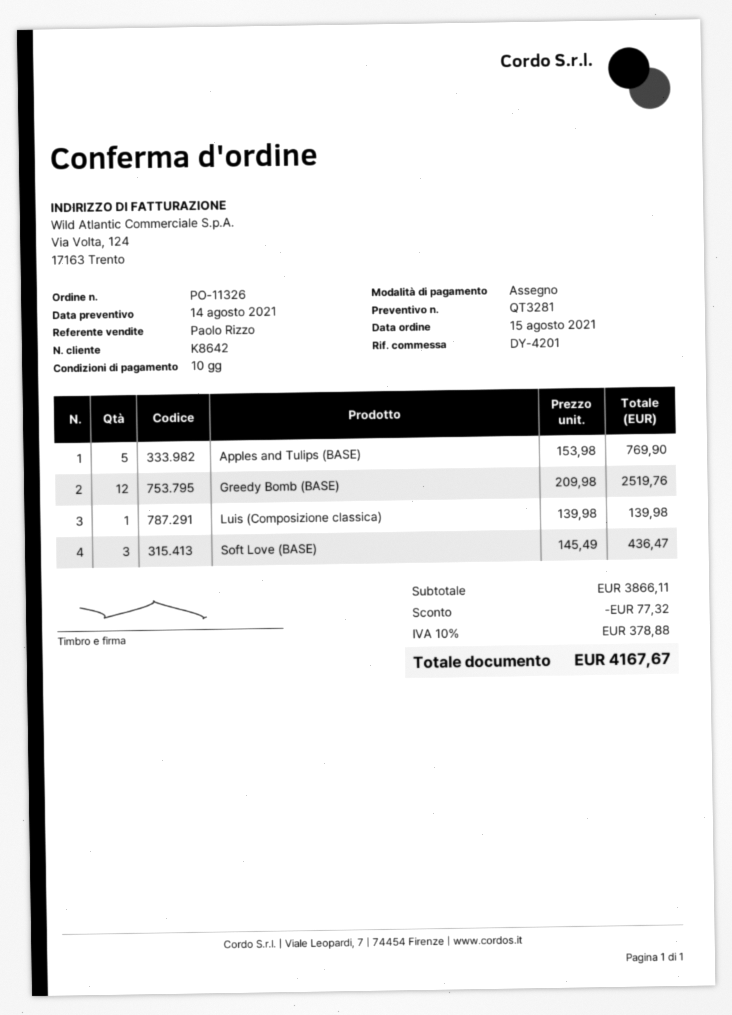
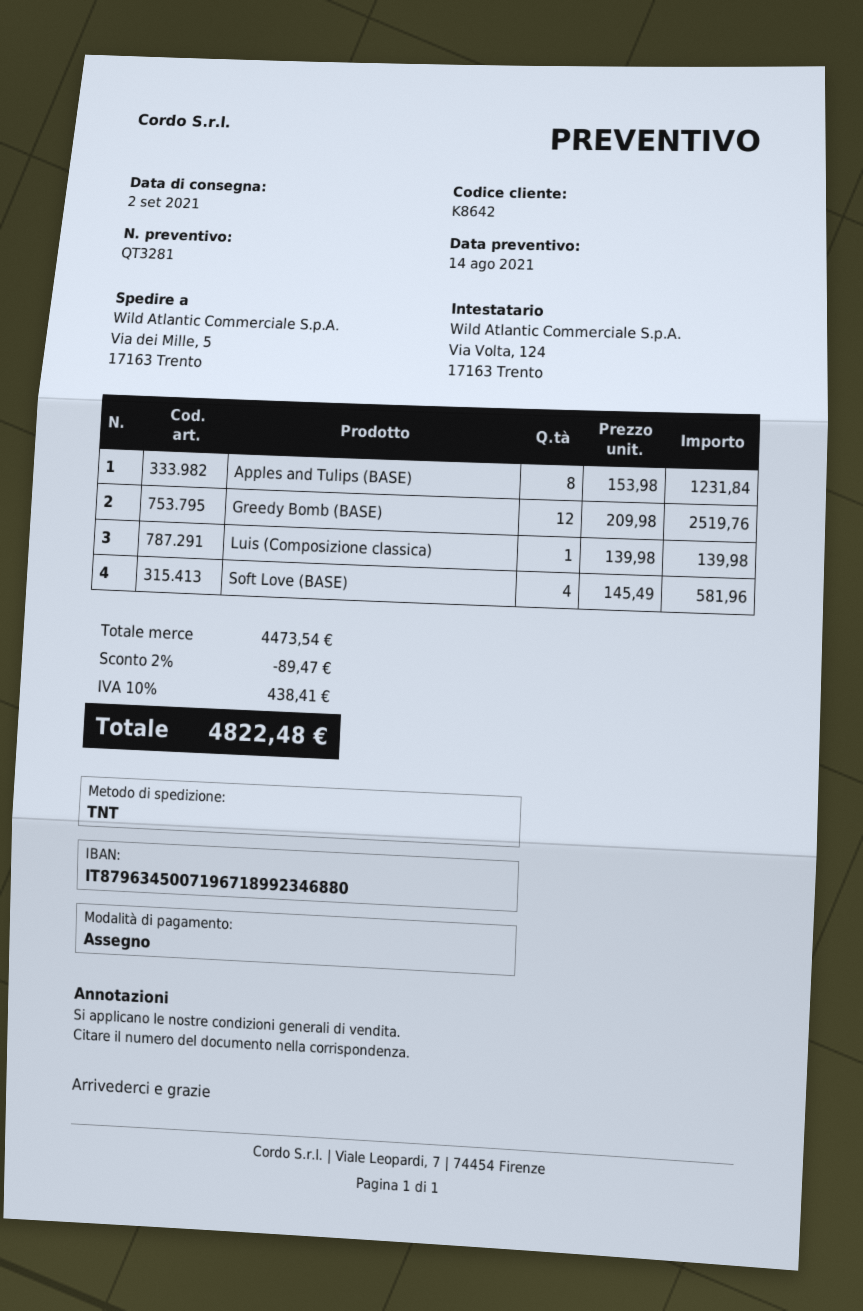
Apples and Tulips (BASE): 5 x 153.98 = 769.90 -> 8 x 153.98 = 1231.84
Soft Love (BASE): 3 x 145.49 = 436.47 -> 4 x 145.49 = 581.96
subtotal: 3866.11 -> 4473.54
discount: 77.32 -> 89.47
tax: 10% = 378.88 -> 10% = 438.41
total: 4167.67 -> 4822.48

